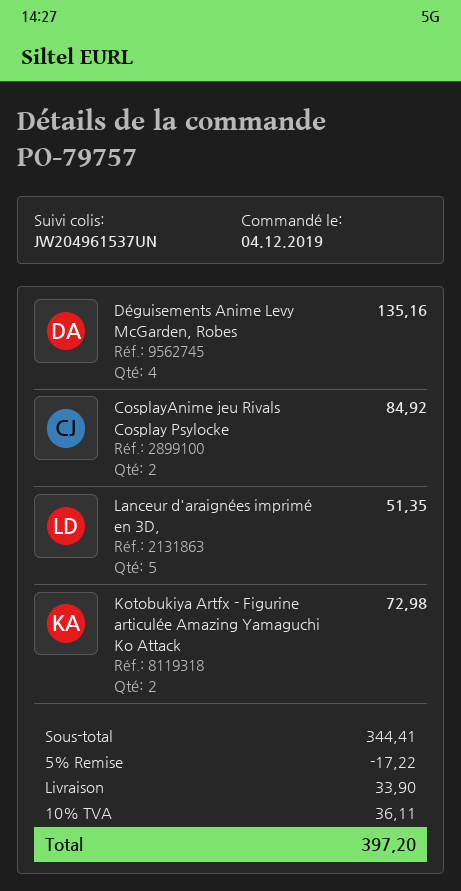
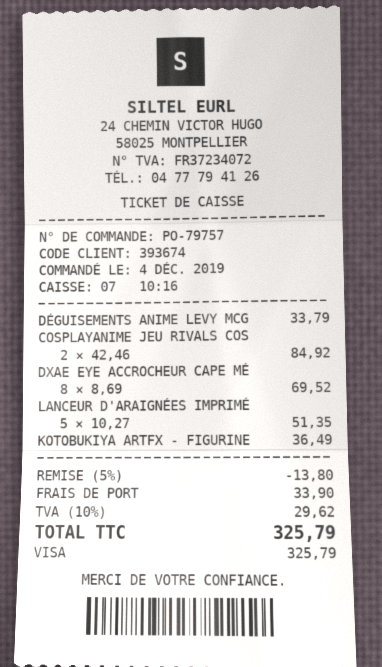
Déguisements Anime Levy McGarden, Robes: 4 for 135.16 -> 1 for 33.79
Kotobukiya Artfx - Figurine articulée Amazing Yamaguchi Ko Attack: 2 for 72.98 -> 1 for 36.49
DXAE EYE ACCROCHEUR CAPE MÉ: none -> 8 for 69.52
discount: 5% = 17.22 -> 5% = 13.80
tax: 10% = 36.11 -> 10% = 29.62
total: 397.20 -> 325.79

